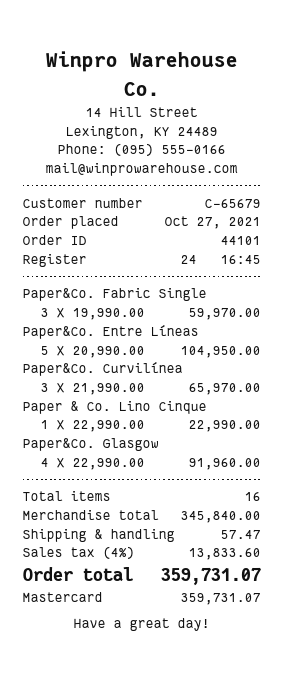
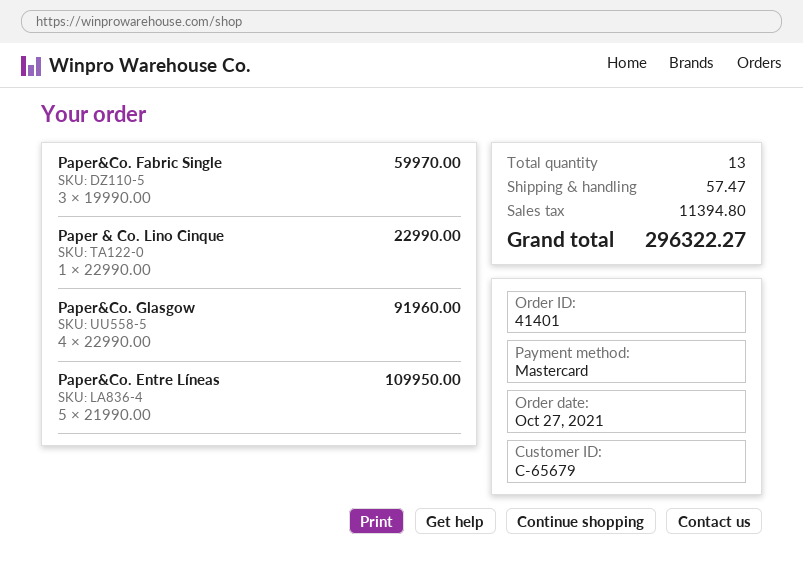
order number: 44101 -> 41401
Paper&Co. Entre Líneas: 5 x 20990.00 = 104950.00 -> 5 x 21990.00 = 109950.00
Paper&Co. Curvilínea: 3 x 21990.00 = 65970.00 -> none
total quantity: 16 -> 13
tax: 13833.60 -> 11394.80
total: 359731.07 -> 296322.27

